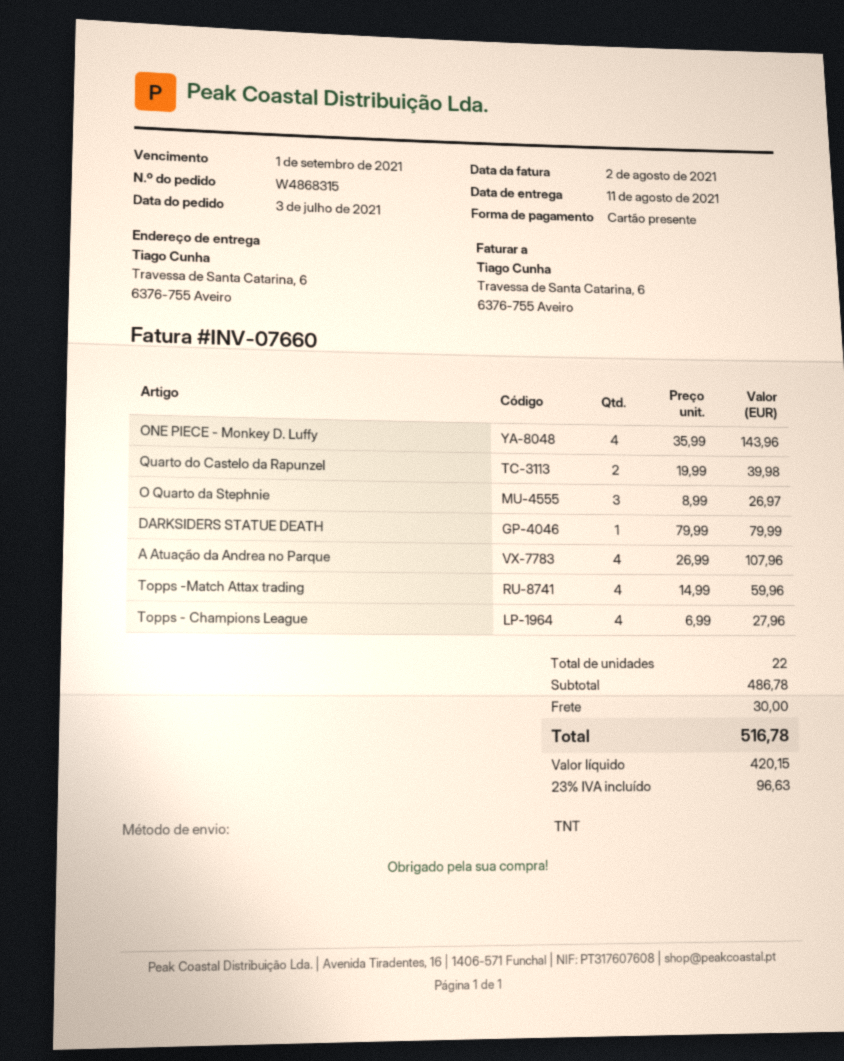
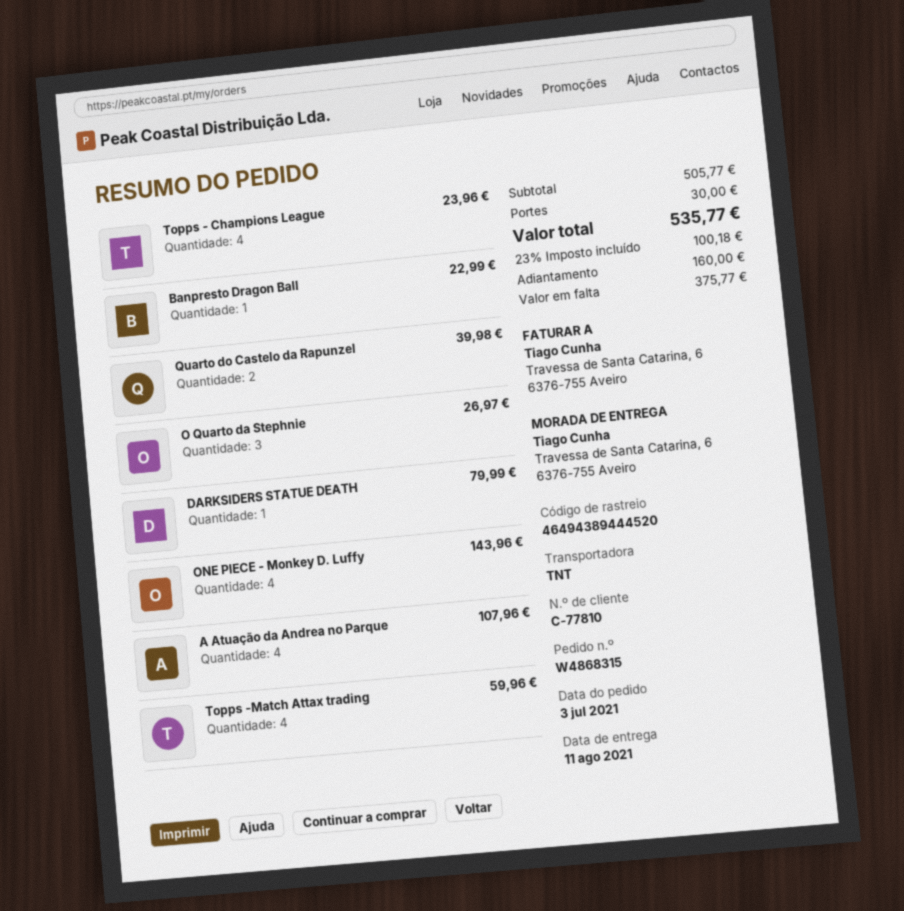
Topps - Champions League: 4 for 27.96 -> 4 for 23.96
Banpresto Dragon Ball: none -> 1 for 22.99
subtotal: 486.78 -> 505.77
tax: 23% = 96.63 -> 23% = 100.18
total: 516.78 -> 535.77

